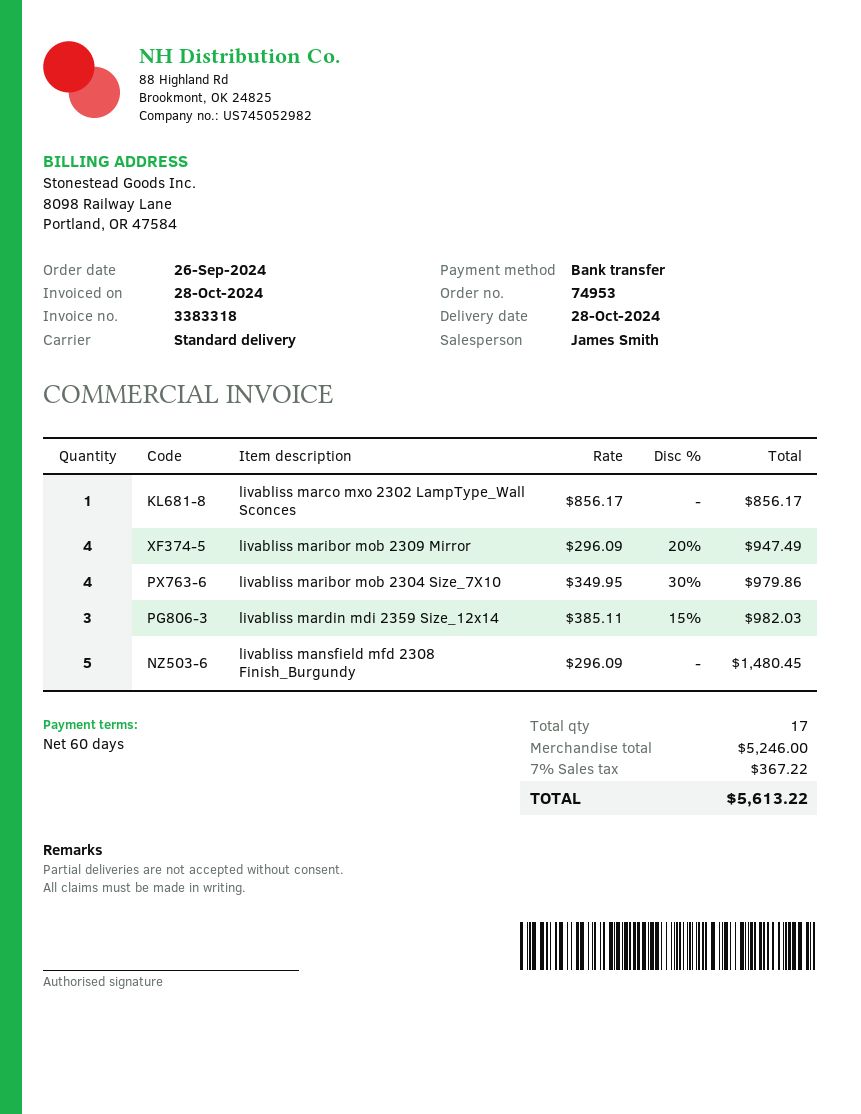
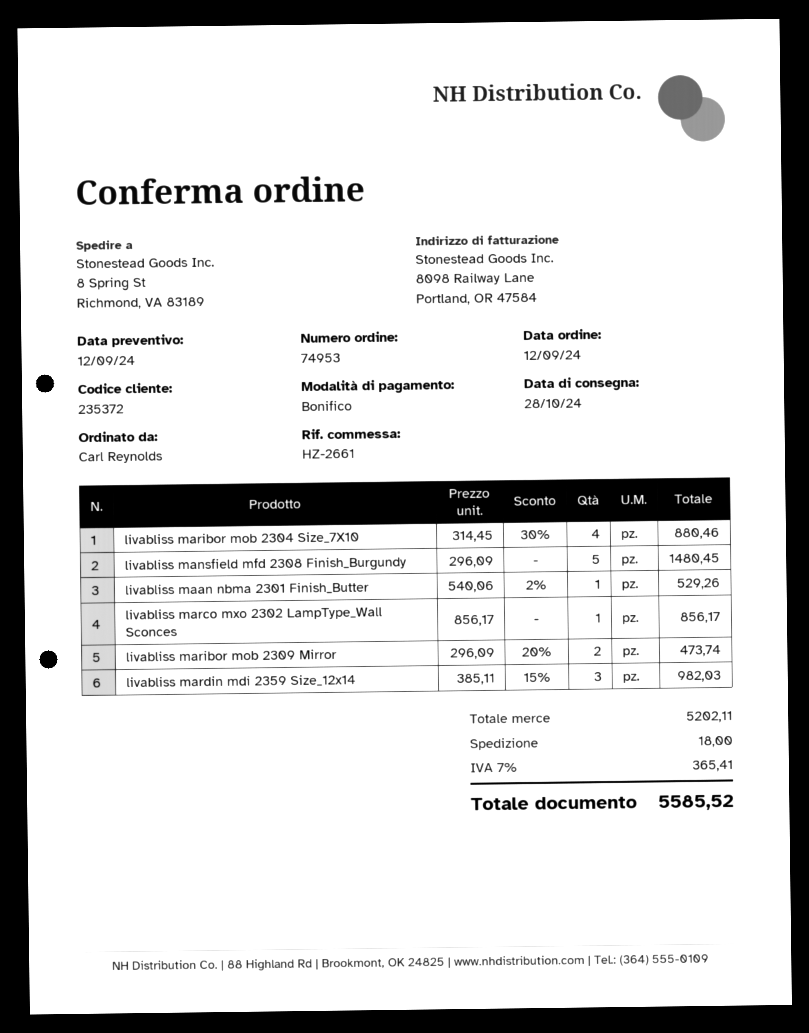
order date: 2024-09-26 -> 2024-09-12
livabliss maribor mob 2309 Mirror: 4 x 296.09 - 20% = 947.49 -> 2 x 296.09 - 20% = 473.74
livabliss maribor mob 2304 Size_7X10: 4 x 349.95 - 30% = 979.86 -> 4 x 314.45 - 30% = 880.46
livabliss maan nbma 2301 Finish_Butter: none -> 1 x 540.06 - 2% = 529.26
subtotal: 5246.00 -> 5202.11
shipping: none -> 18.00
tax: 7% = 367.22 -> 7% = 365.41
total: 5613.22 -> 5585.52

